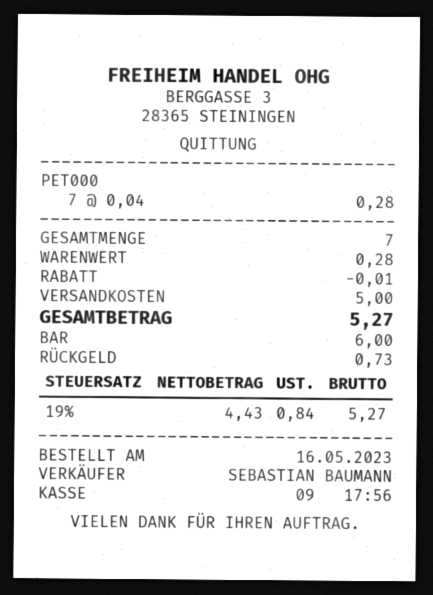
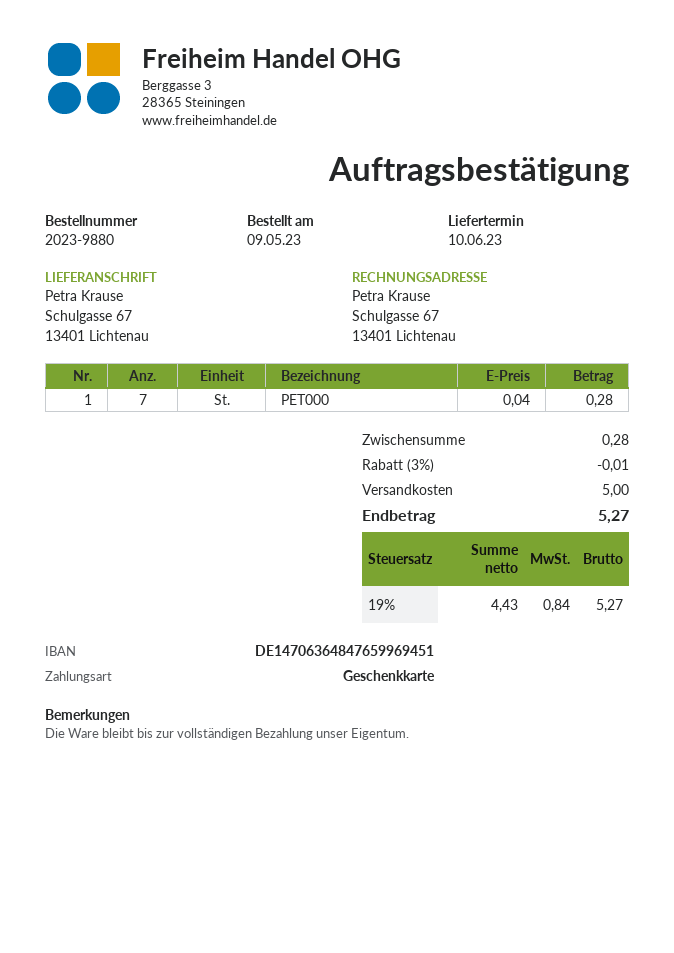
order date: 2023-05-16 -> 2023-05-09
payment method: cash -> gift card

